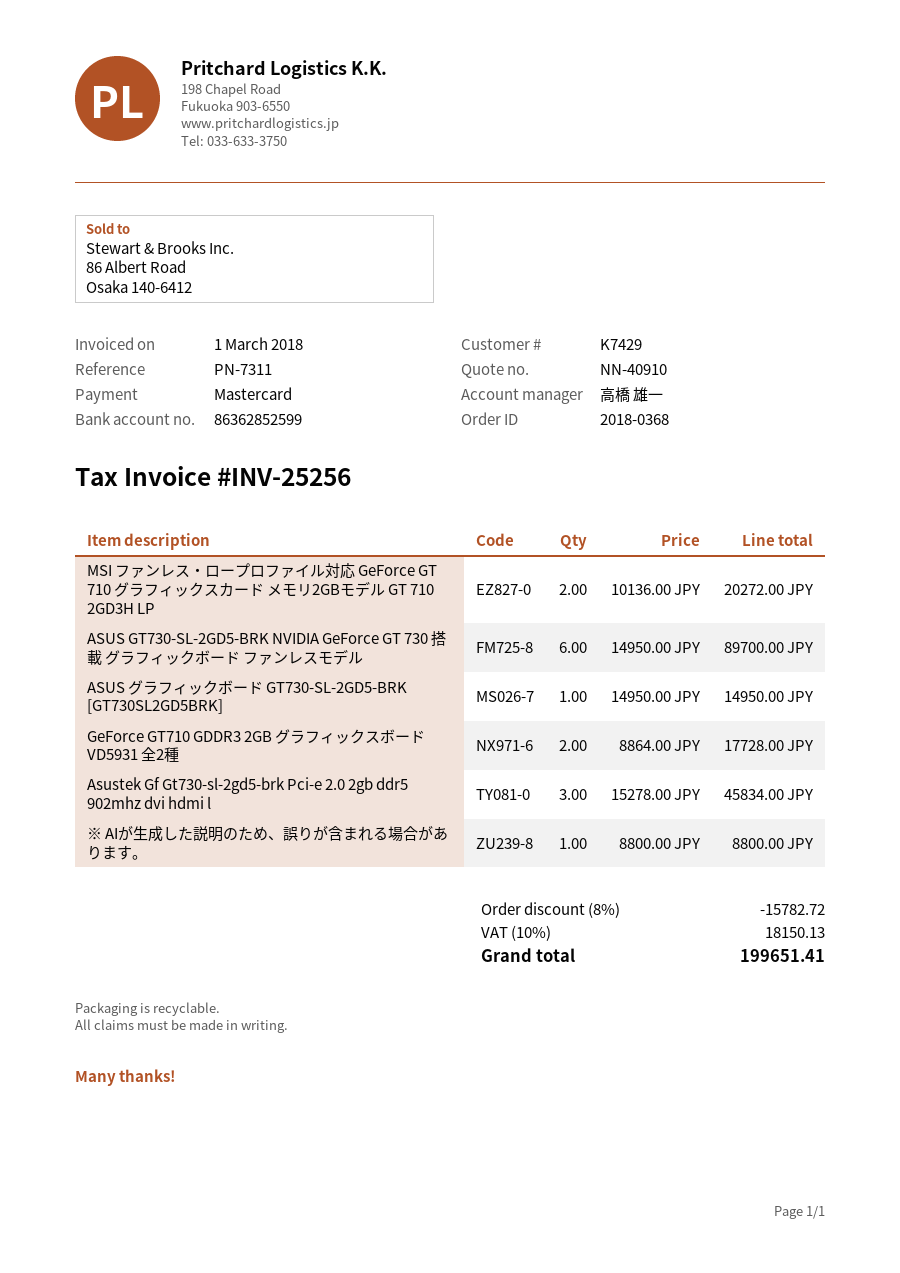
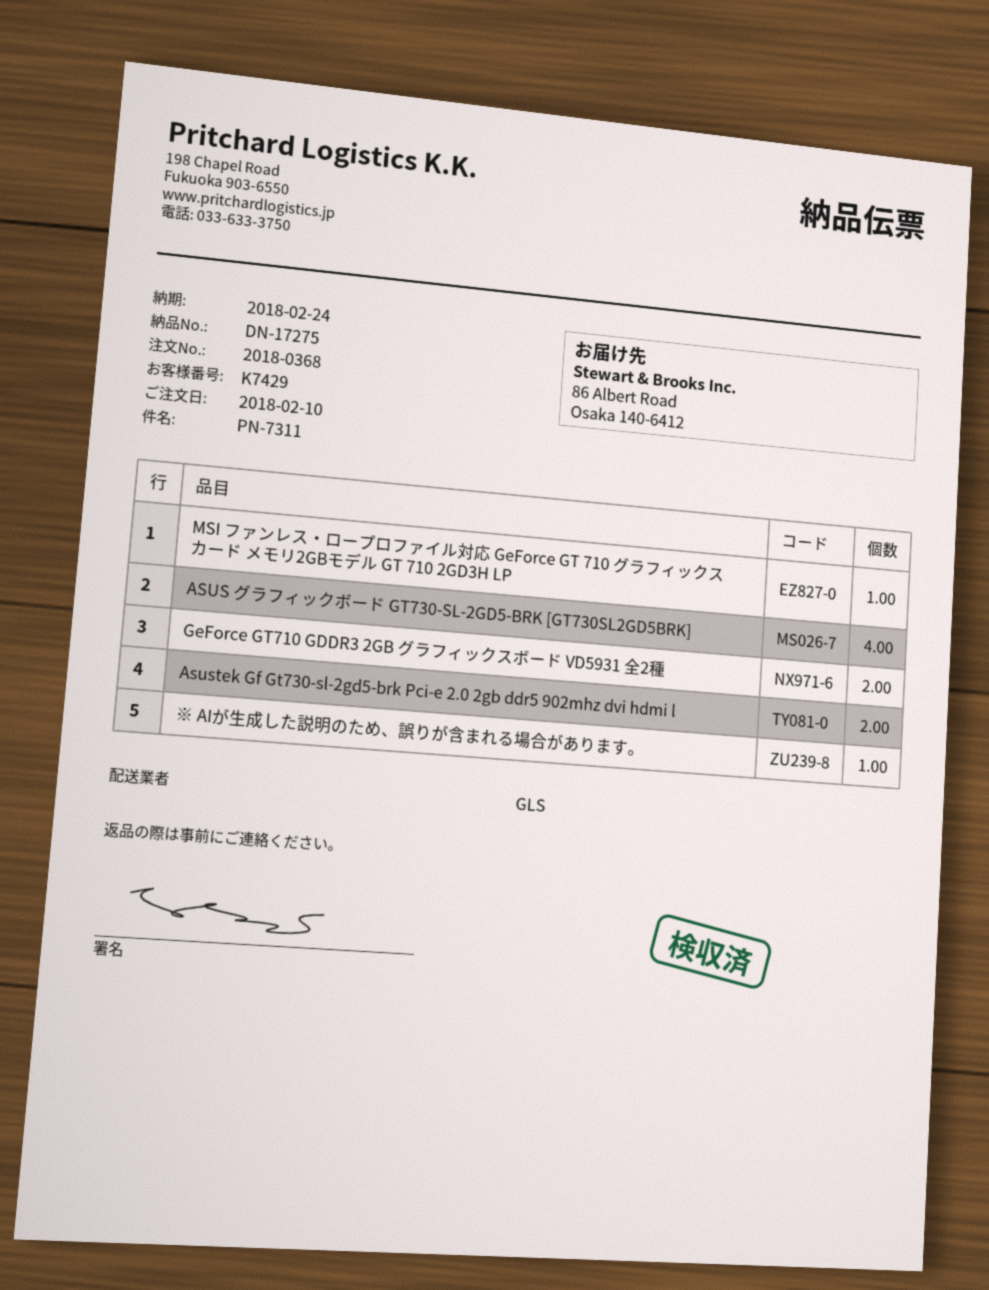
MSI ファンレス・ロープロファイル対応 GeForce GT 710 グラフィックスカード メモリ2GBモデル GT 710 2GD3H LP: 2 -> 1
ASUS GT730-SL-2GD5-BRK NVIDIA GeForce GT 730 搭載 グラフィックボード ファンレスモデル: 6 -> none
ASUS グラフィックボード GT730-SL-2GD5-BRK [GT730SL2GD5BRK]: 1 -> 4
Asustek Gf Gt730-sl-2gd5-brk Pci-e 2.0 2gb ddr5 902mhz dvi hdmi l: 3 -> 2

